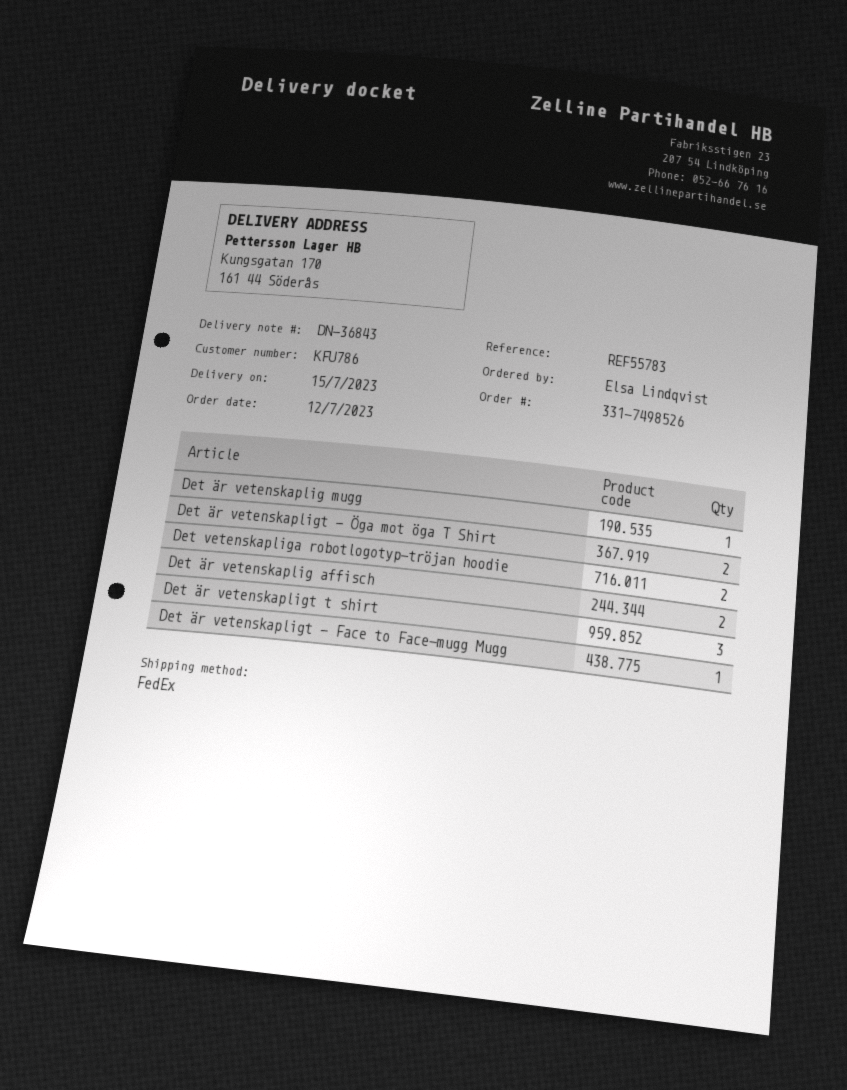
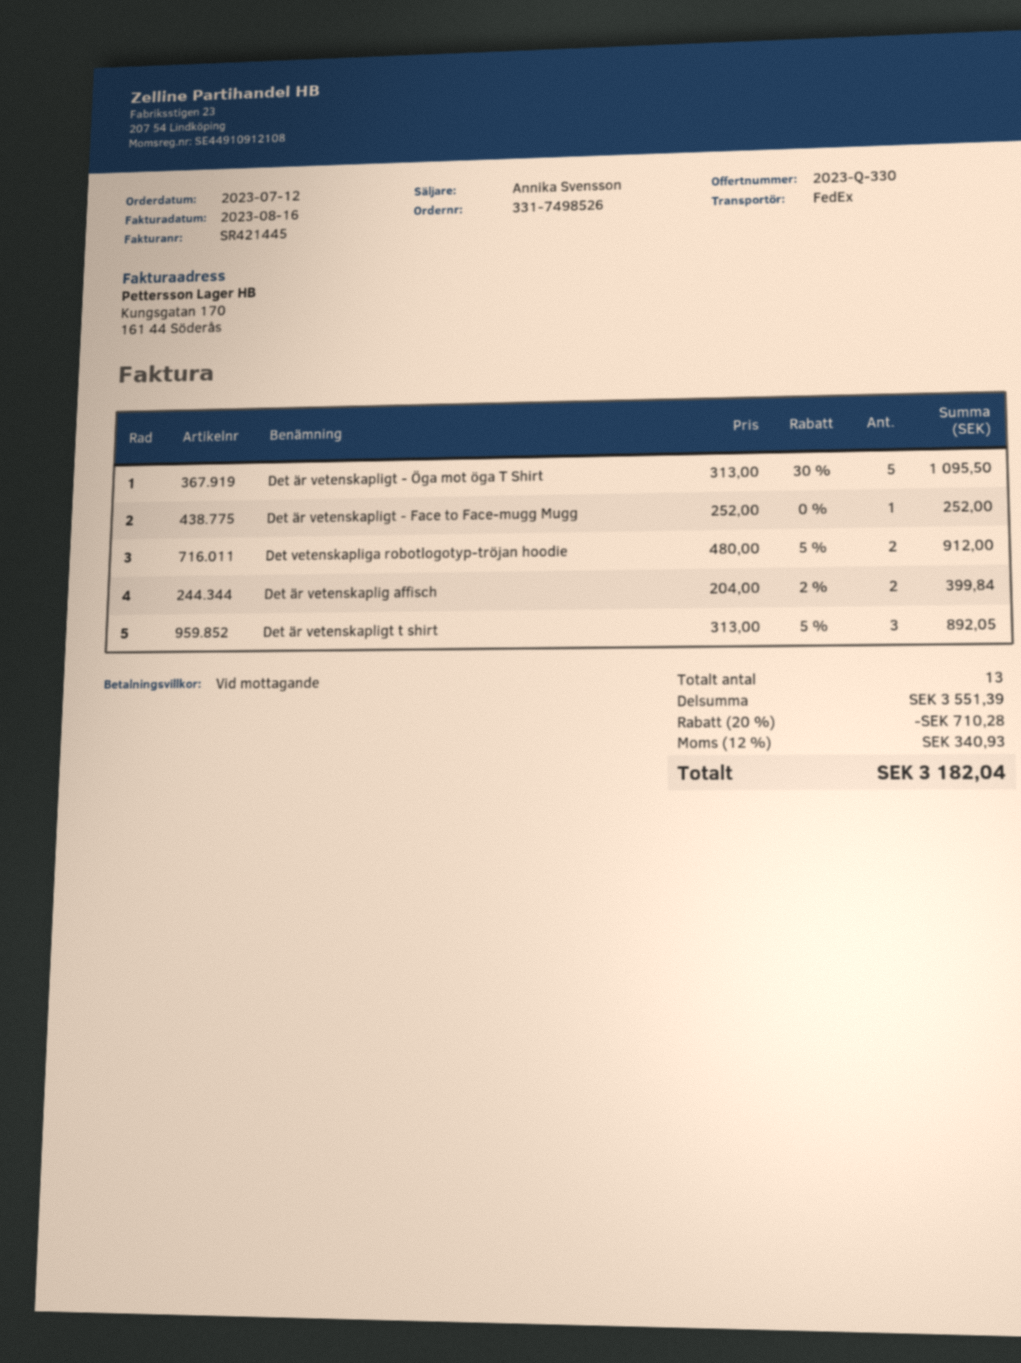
Det är vetenskaplig mugg: 1 -> none
Det är vetenskapligt - Öga mot öga T Shirt: 2 -> 5

